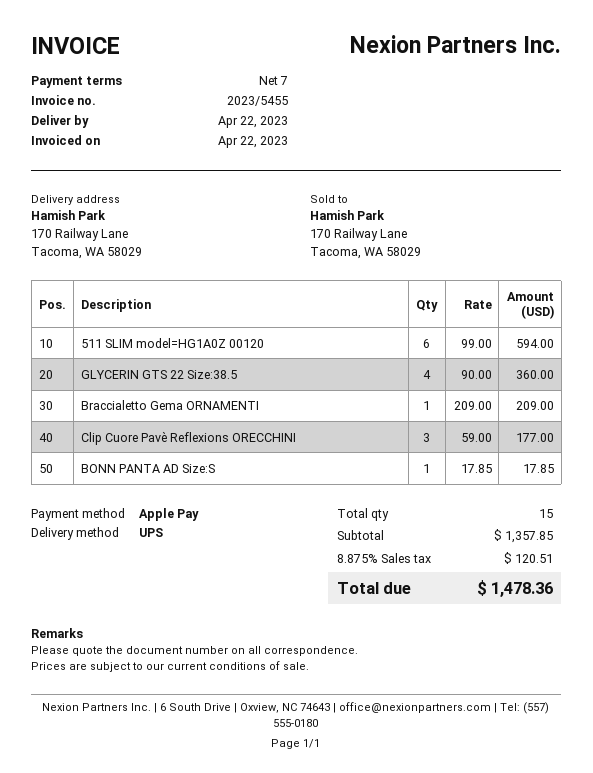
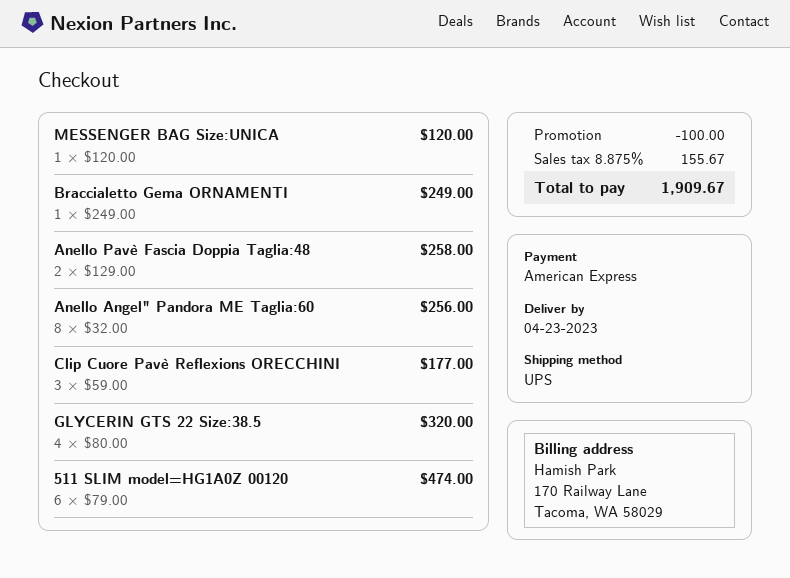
delivery date: 2023-04-22 -> 2023-04-23
payment method: Apple Pay -> American Express
511 SLIM model=HG1A0Z 00120: 6 x 99.00 = 594.00 -> 6 x 79.00 = 474.00
GLYCERIN GTS 22 Size:38.5: 4 x 90.00 = 360.00 -> 4 x 80.00 = 320.00
Braccialetto Gema ORNAMENTI: 1 x 209.00 = 209.00 -> 1 x 249.00 = 249.00
BONN PANTA AD Size:S: 1 x 17.85 = 17.85 -> none
MESSENGER BAG Size:UNICA: none -> 1 x 120.00 = 120.00
Anello Pavè Fascia Doppia Taglia:48: none -> 2 x 129.00 = 258.00
Anello Angel" Pandora ME Taglia:60: none -> 8 x 32.00 = 256.00
discount: none -> 100.00
tax: 8.875% = 120.51 -> 8.875% = 155.67
total: 1478.36 -> 1909.67

